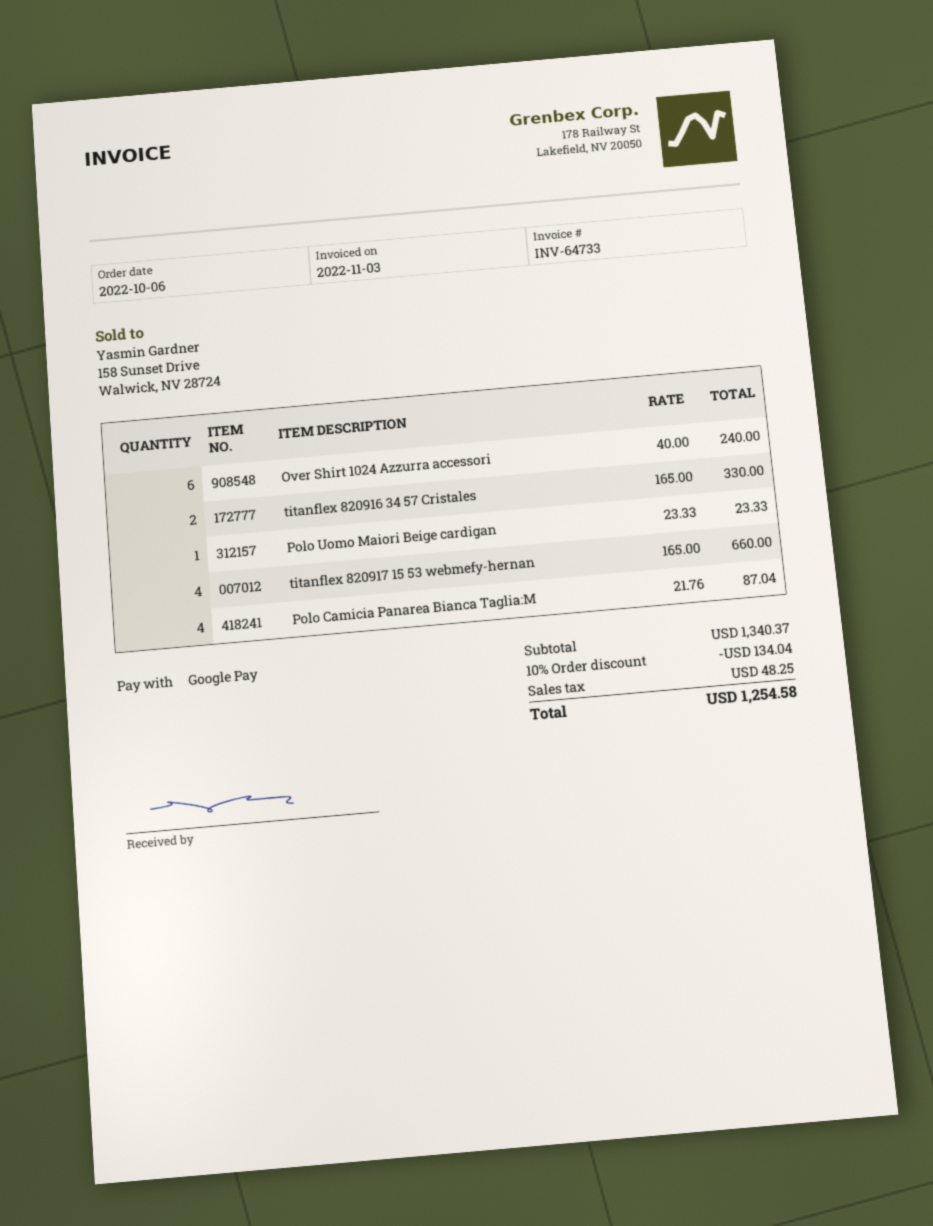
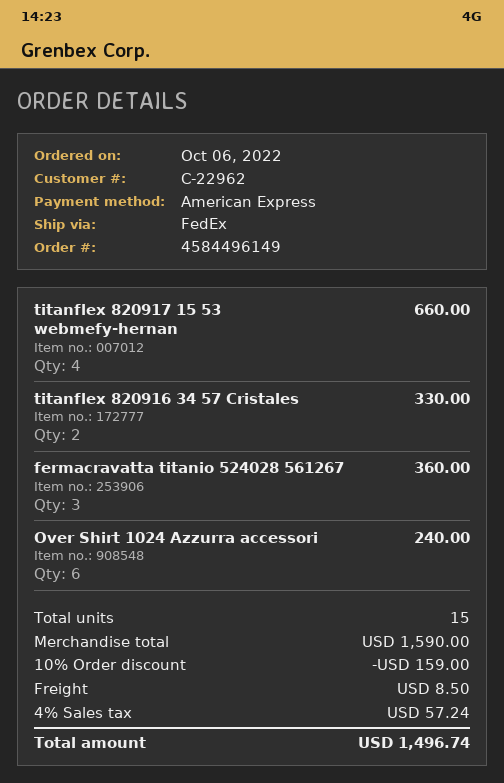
payment method: Google Pay -> American Express
Polo Uomo Maiori Beige cardigan: 1 for 23.33 -> none
Polo Camicia Panarea Bianca Taglia:M: 4 for 87.04 -> none
fermacravatta titanio 524028 561267: none -> 3 for 360.00
subtotal: 1340.37 -> 1590.00
discount: 10% = 134.04 -> 10% = 159.00
shipping: none -> 8.50
tax: 48.25 -> 57.24
total: 1254.58 -> 1496.74

